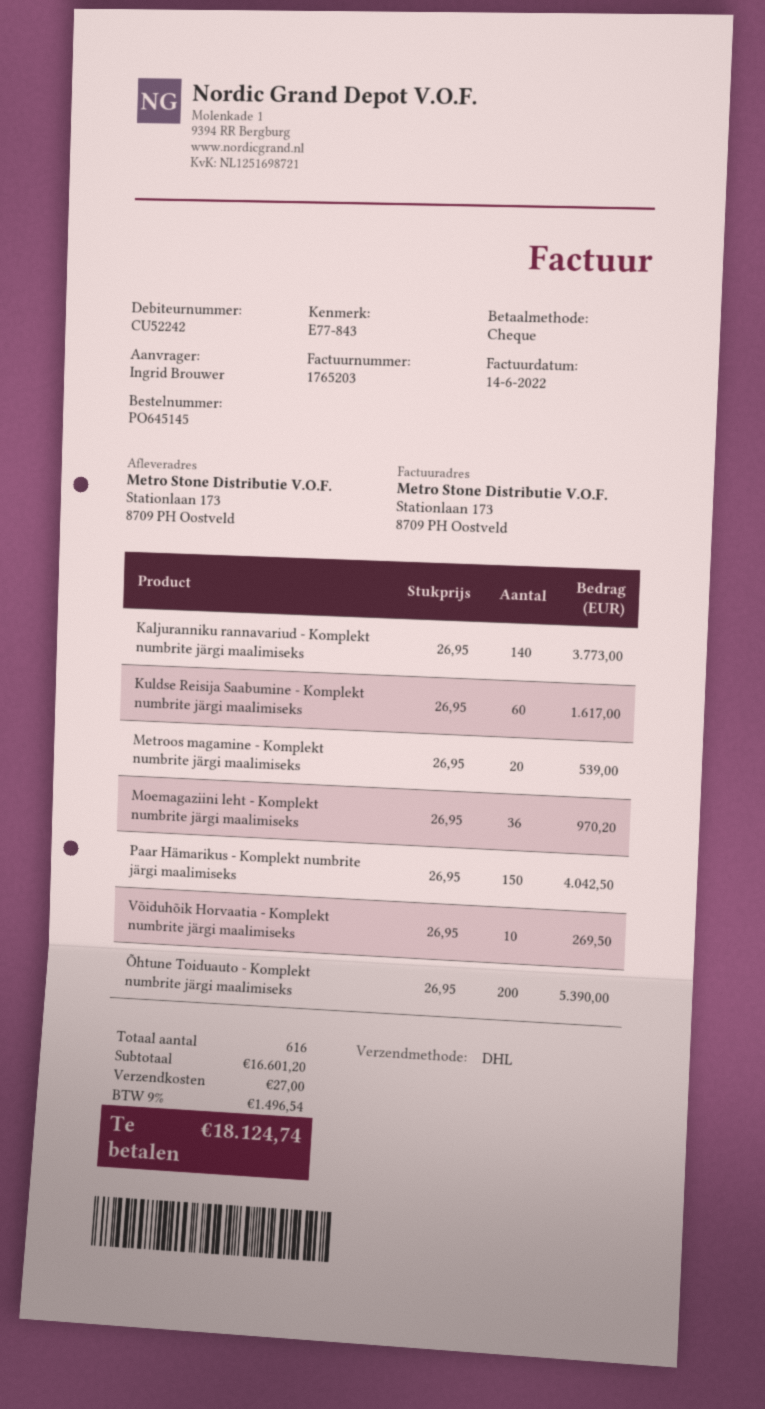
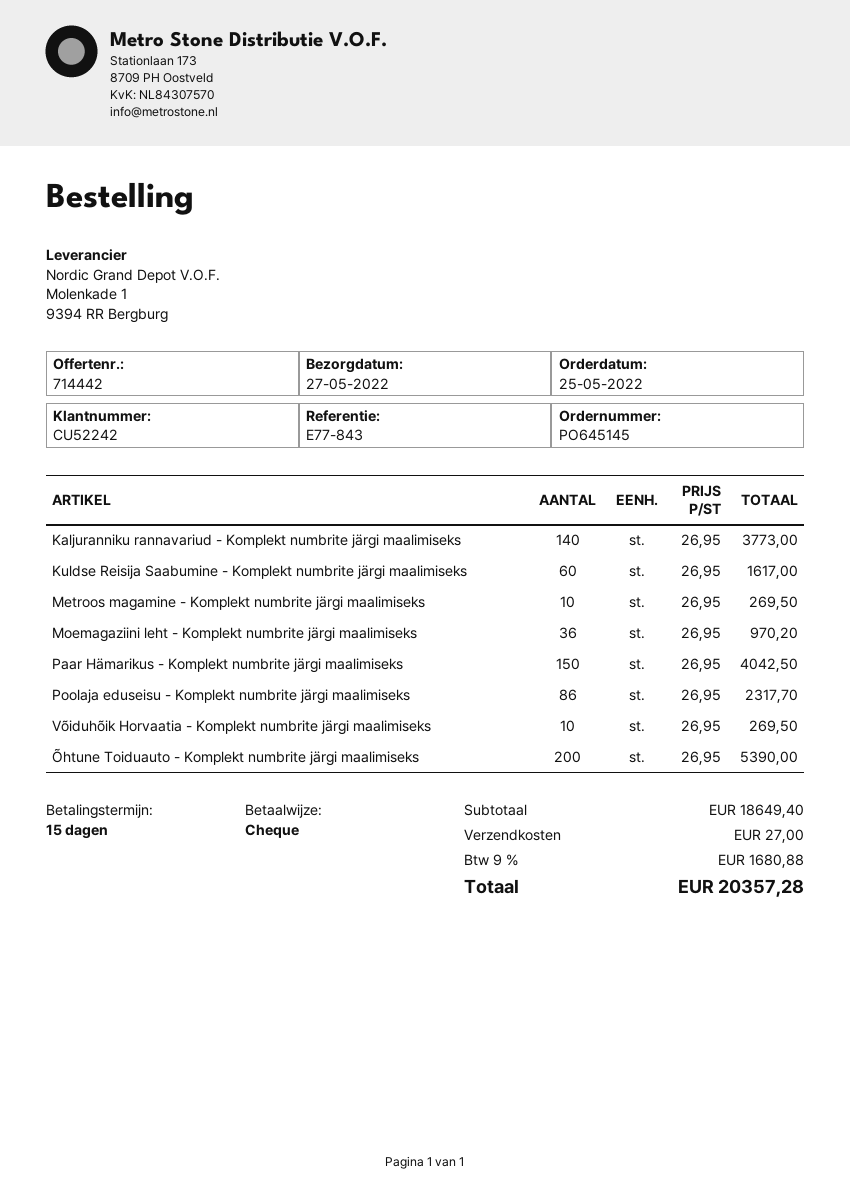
Metroos magamine - Komplekt numbrite järgi maalimiseks: 20 x 26.95 = 539.00 -> 10 x 26.95 = 269.50
Poolaja eduseisu - Komplekt numbrite järgi maalimiseks: none -> 86 x 26.95 = 2317.70
subtotal: 16601.20 -> 18649.40
tax: 9% = 1496.54 -> 9% = 1680.88
total: 18124.74 -> 20357.28

